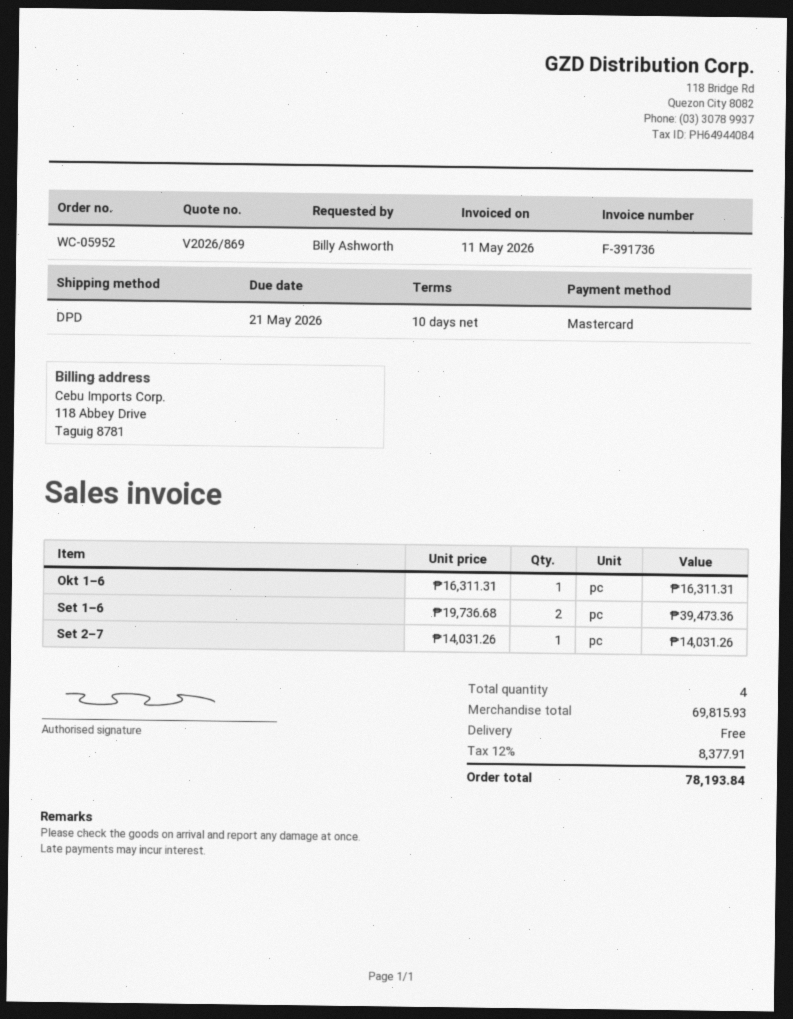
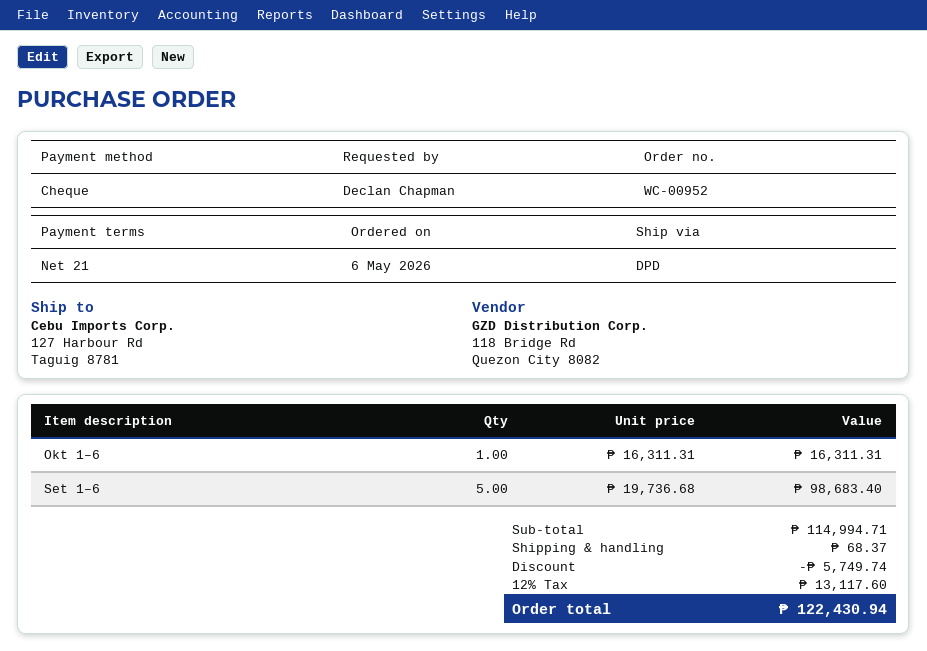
order number: WC-05952 -> WC-00952
payment terms: 10 days -> 21 days
ordered by: Billy Ashworth -> Declan Chapman
payment method: Mastercard -> cheque
Set 1–6: 2 x 19736.68 = 39473.36 -> 5 x 19736.68 = 98683.40
Set 2–7: 1 x 14031.26 = 14031.26 -> none
subtotal: 69815.93 -> 114994.71
discount: none -> 5749.74
shipping: 0.00 -> 68.37
tax: 12% = 8377.91 -> 12% = 13117.60
total: 78193.84 -> 122430.94

